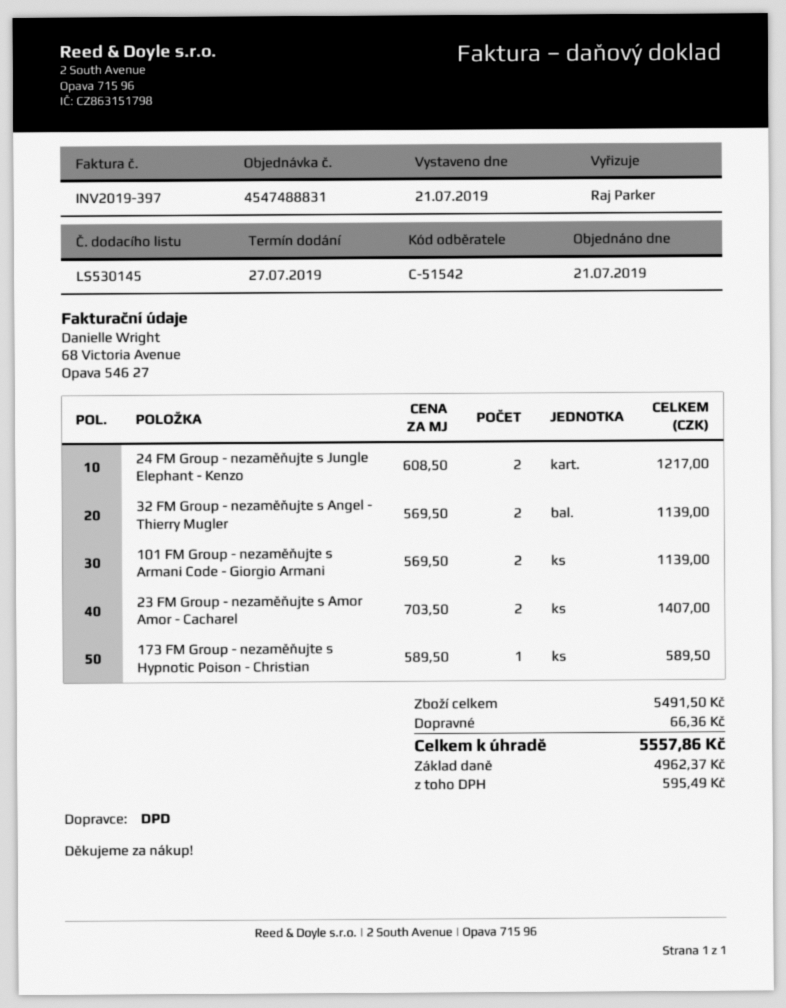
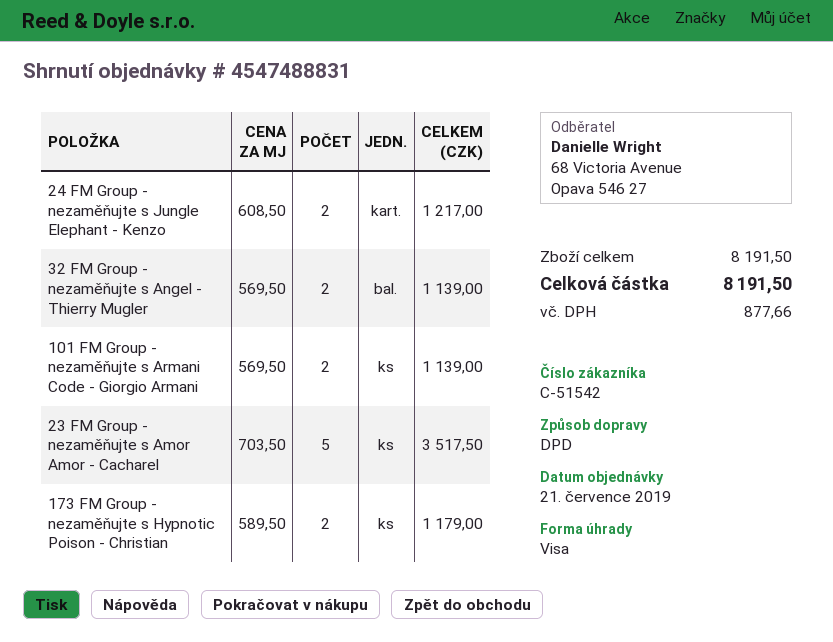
23 FM Group - nezaměňujte s Amor Amor - Cacharel: 2 x 703.50 = 1407.00 -> 5 x 703.50 = 3517.50
173 FM Group - nezaměňujte s Hypnotic Poison - Christian: 1 x 589.50 = 589.50 -> 2 x 589.50 = 1179.00
subtotal: 5491.50 -> 8191.50
shipping: 66.36 -> none
tax: 595.49 -> 877.66
total: 5557.86 -> 8191.50

